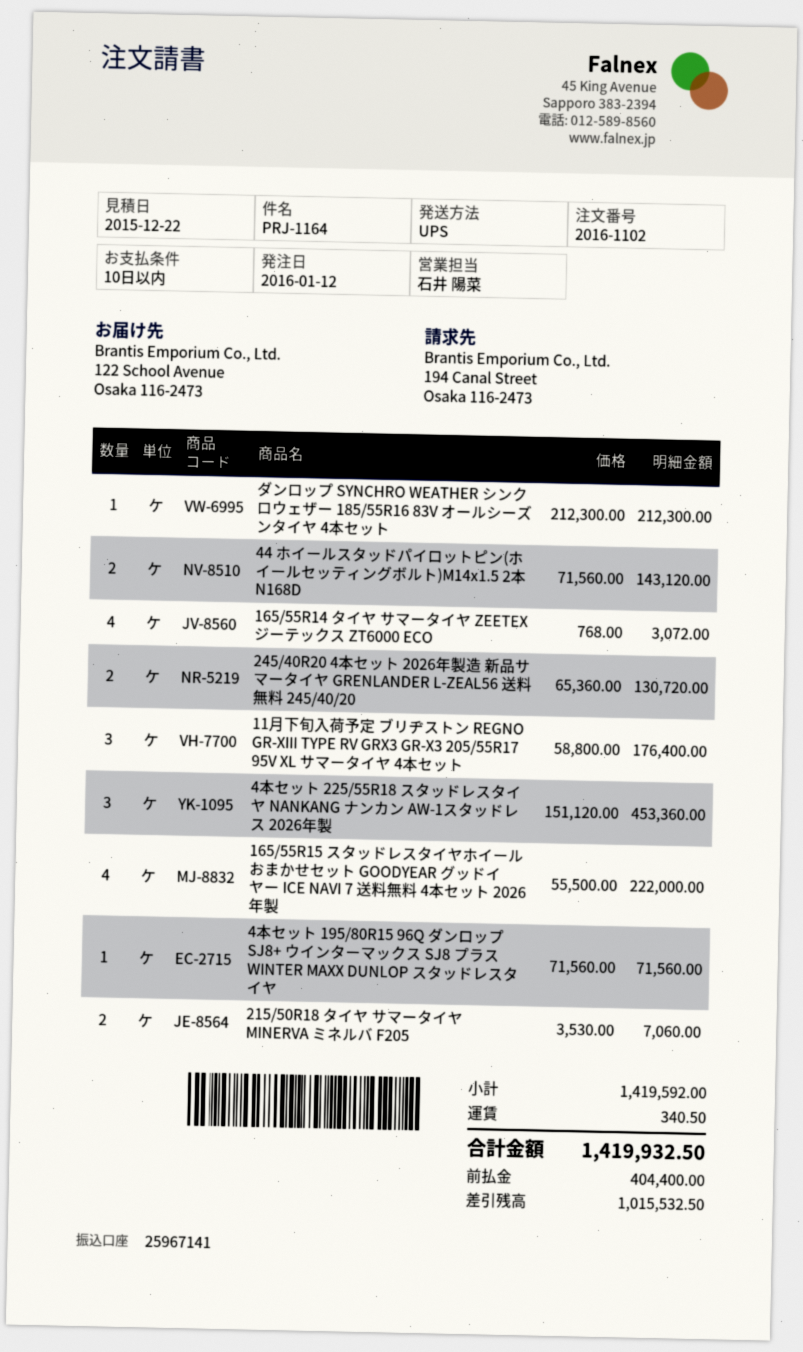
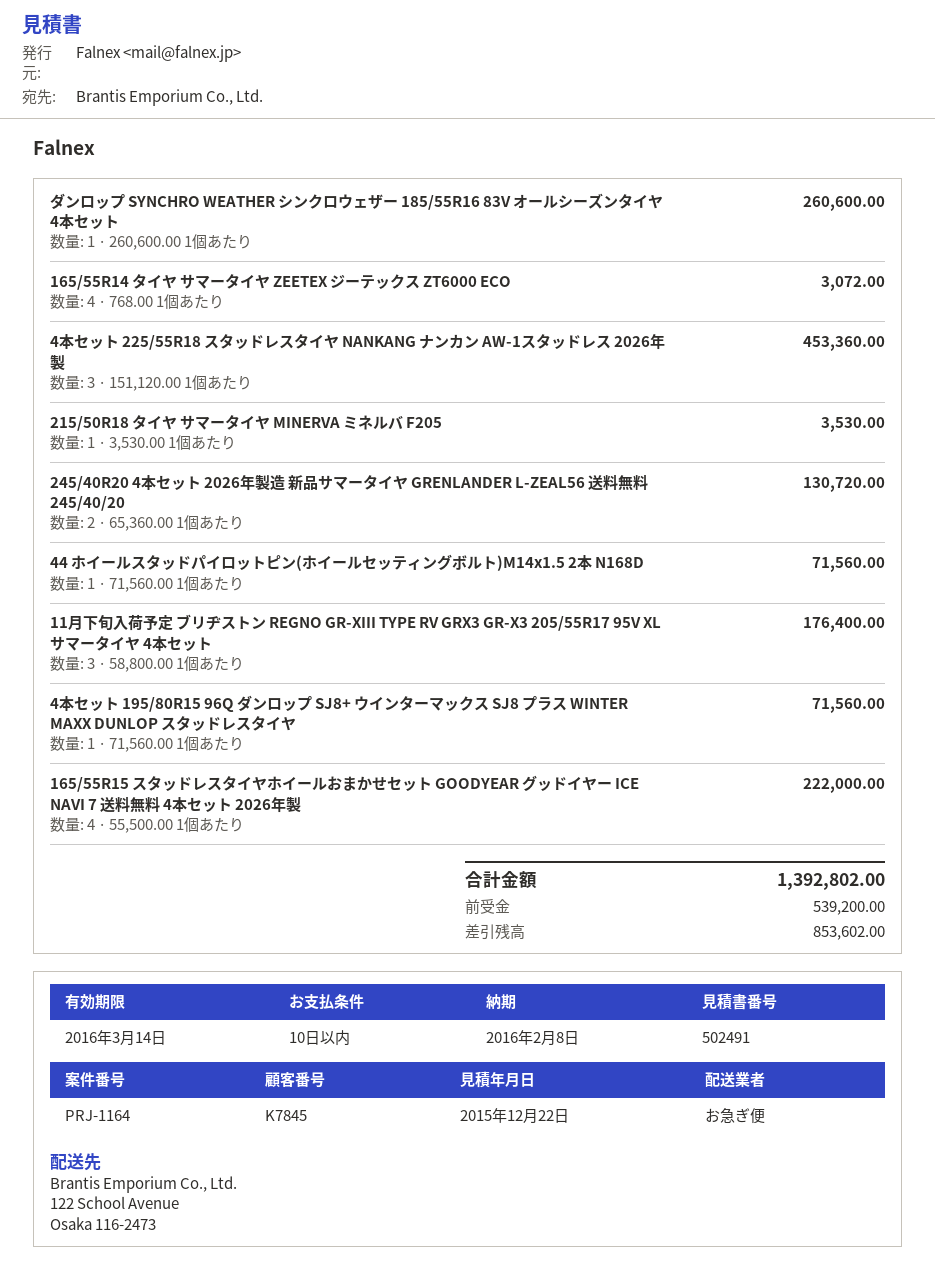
shipping method: UPS -> express
ダンロップ SYNCHRO WEATHER シンクロウェザー 185/55R16 83V オールシーズンタイヤ 4本セット: 1 x 212300.00 = 212300.00 -> 1 x 260600.00 = 260600.00
44 ホイールスタッドパイロットピン(ホイールセッティングボルト)M14x1.5 2本 N168D: 2 x 71560.00 = 143120.00 -> 1 x 71560.00 = 71560.00
215/50R18 タイヤ サマータイヤ MINERVA ミネルバ F205: 2 x 3530.00 = 7060.00 -> 1 x 3530.00 = 3530.00
shipping: 340.50 -> none
total: 1419932.50 -> 1392802.00
deposit: 404400.00 -> 539200.00
balance: 1015532.50 -> 853602.00

